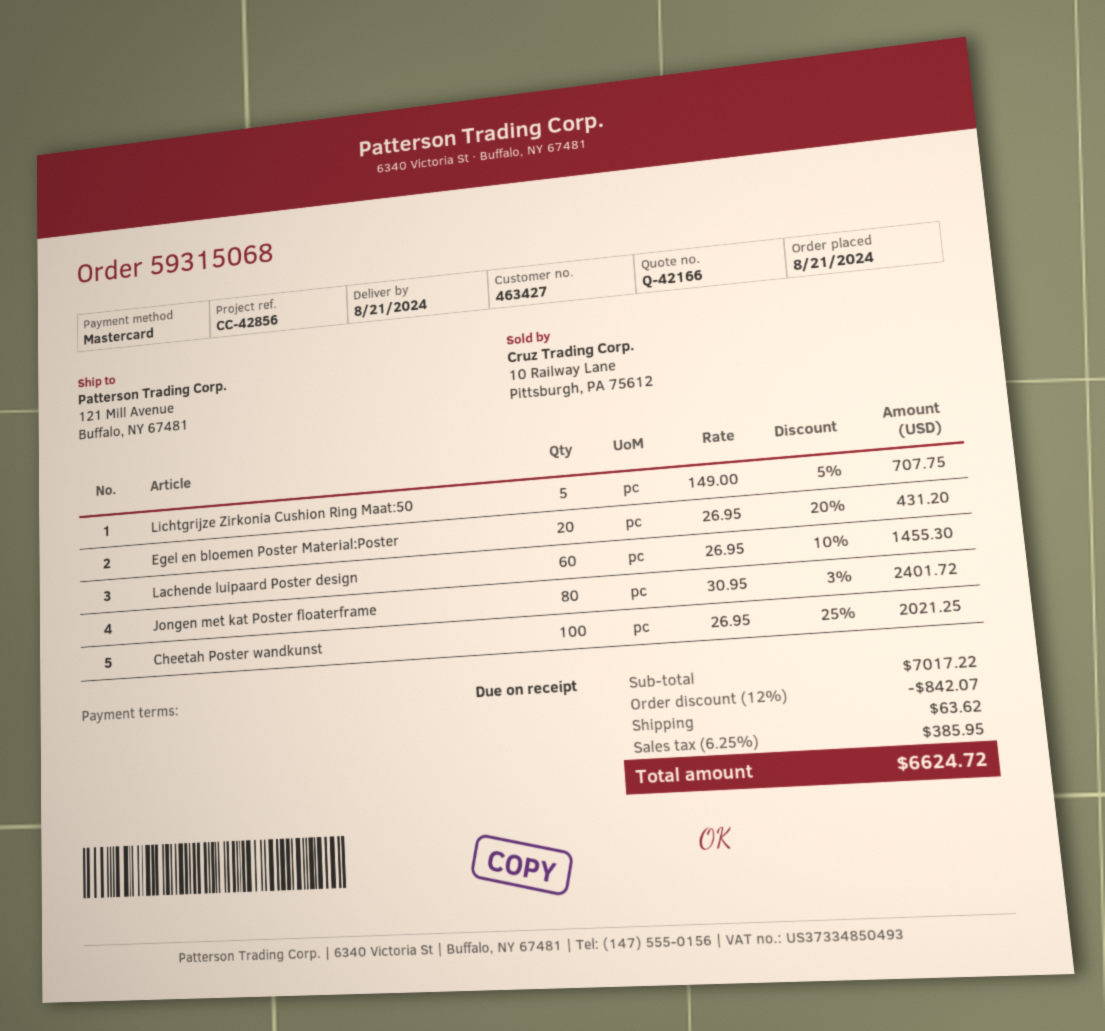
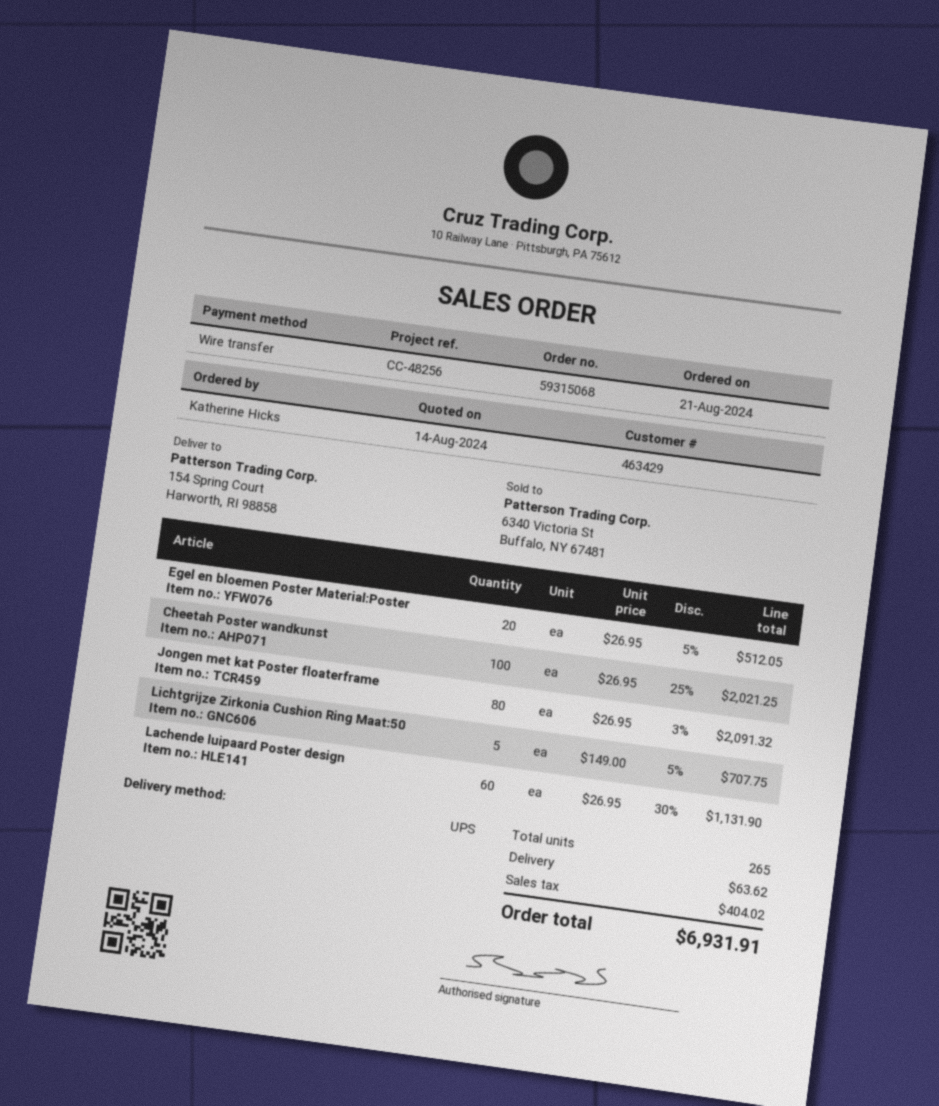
customer number: 463427 -> 463429
reference: CC-42856 -> CC-48256
payment method: Mastercard -> bank transfer
ship to: 121 Mill Avenue, Buffalo, NY 67481 -> 154 Spring Court, Harworth, RI 98858
Egel en bloemen Poster Material:Poster: 20 x 26.95 - 20% = 431.20 -> 20 x 26.95 - 5% = 512.05
Lachende luipaard Poster design: 60 x 26.95 - 10% = 1455.30 -> 60 x 26.95 - 30% = 1131.90
Jongen met kat Poster floaterframe: 80 x 30.95 - 3% = 2401.72 -> 80 x 26.95 - 3% = 2091.32
discount: 12% = 842.07 -> none
tax: 385.95 -> 404.02
total: 6624.72 -> 6931.91

